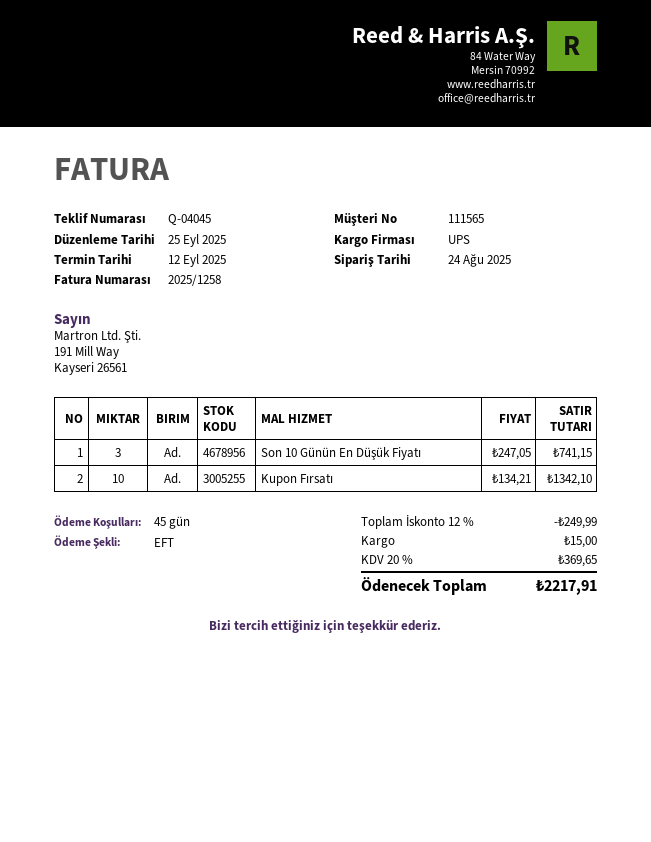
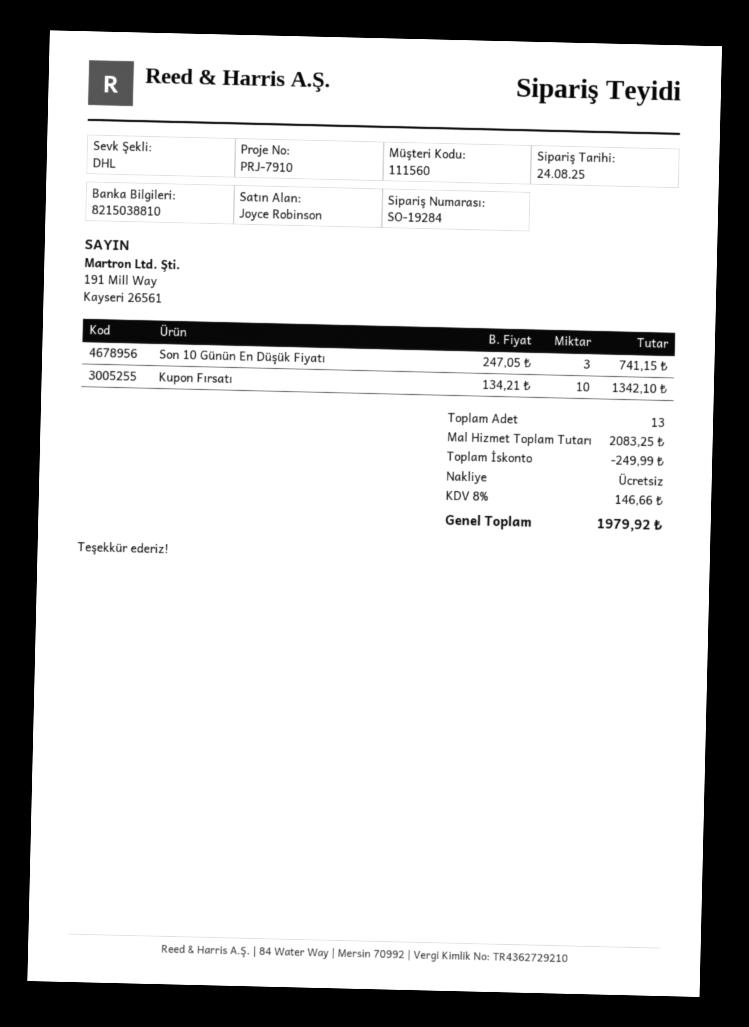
customer number: 111565 -> 111560
shipping method: UPS -> DHL
shipping: 15.00 -> 0.00
tax: 20% = 369.65 -> 8% = 146.66
total: 2217.91 -> 1979.92

